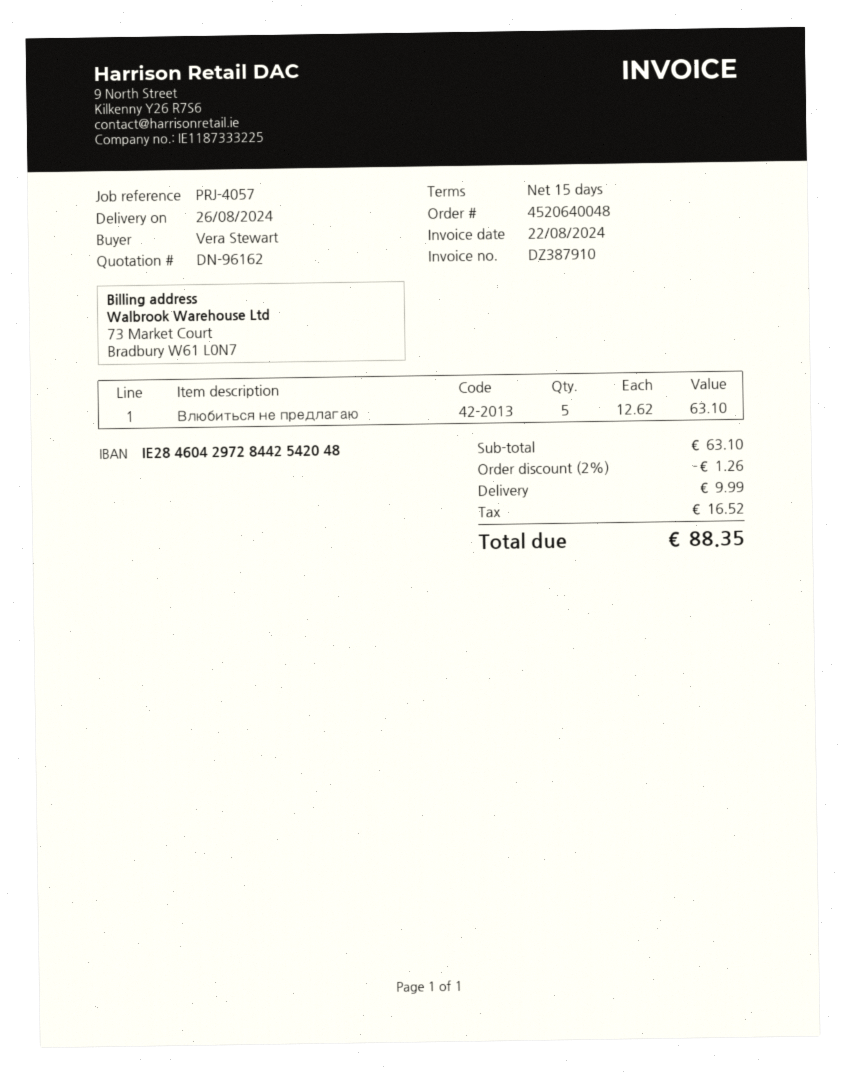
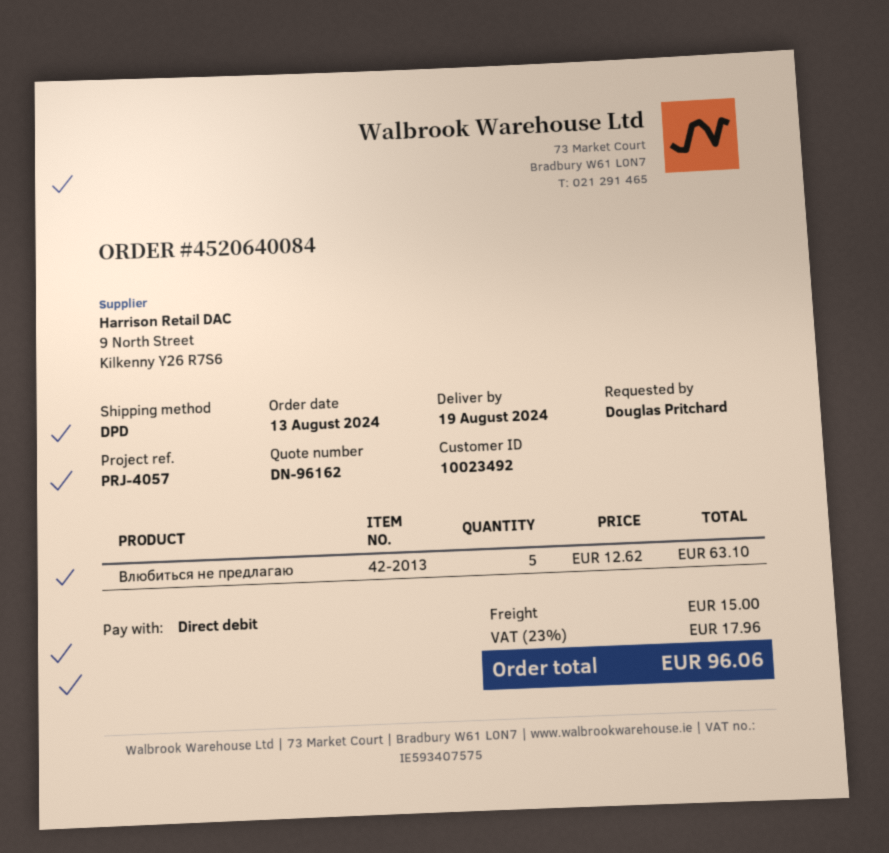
order number: 4520640048 -> 4520640084
delivery date: 2024-08-26 -> 2024-08-19
ordered by: Vera Stewart -> Douglas Pritchard
discount: 2% = 1.26 -> none
shipping: 9.99 -> 15.00
tax: 16.52 -> 17.96
total: 88.35 -> 96.06

